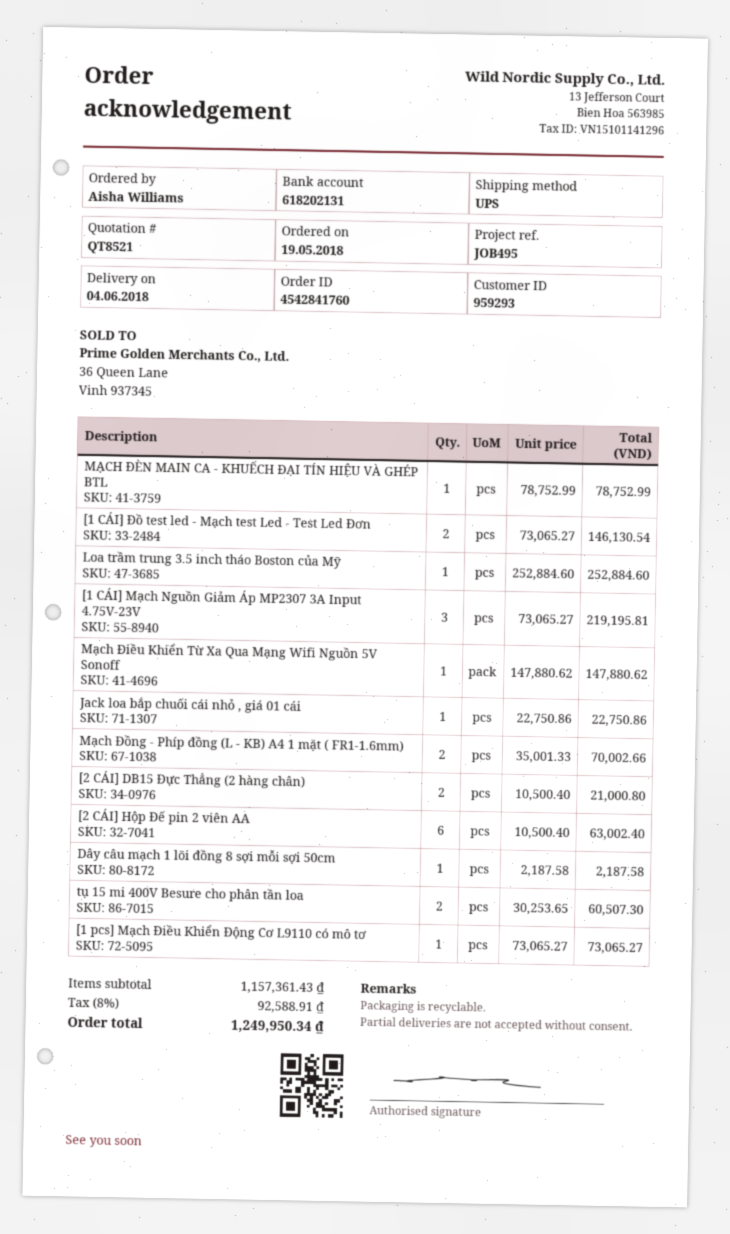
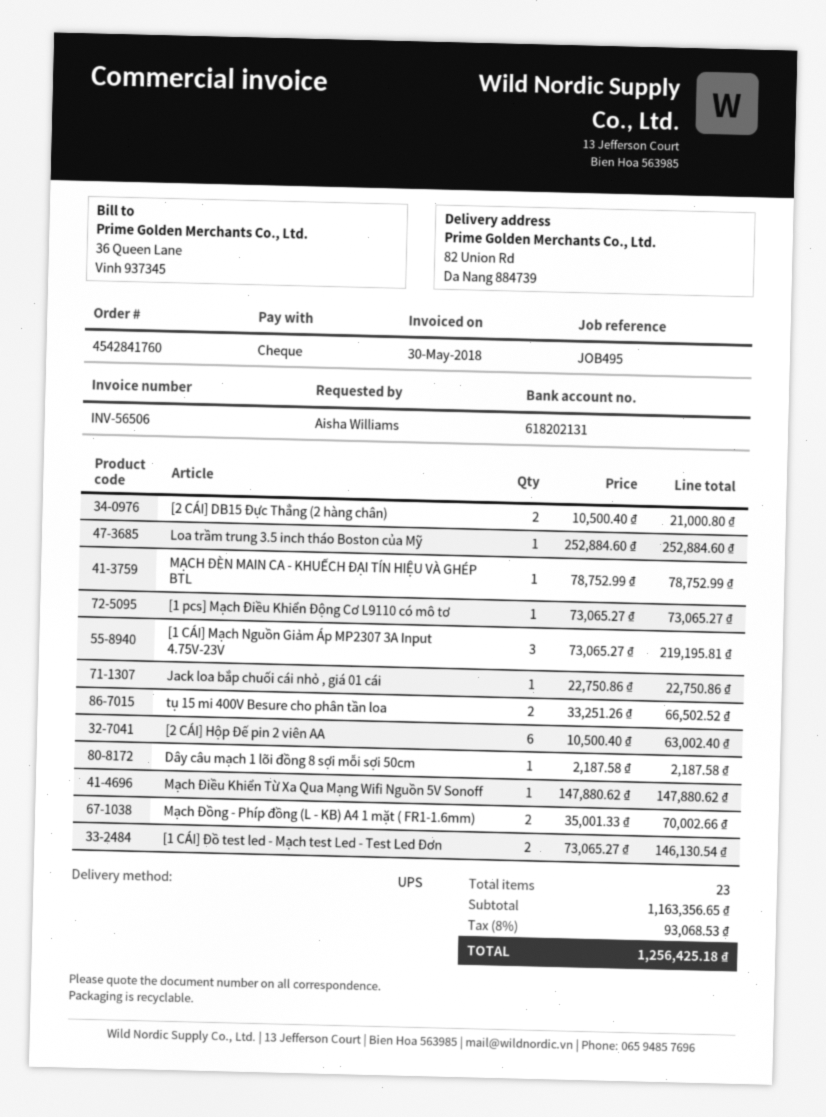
tụ 15 mi 400V Besure cho phân tần loa: 2 x 30253.65 = 60507.30 -> 2 x 33251.26 = 66502.52
subtotal: 1157361.43 -> 1163356.65
tax: 8% = 92588.91 -> 8% = 93068.53
total: 1249950.34 -> 1256425.18

